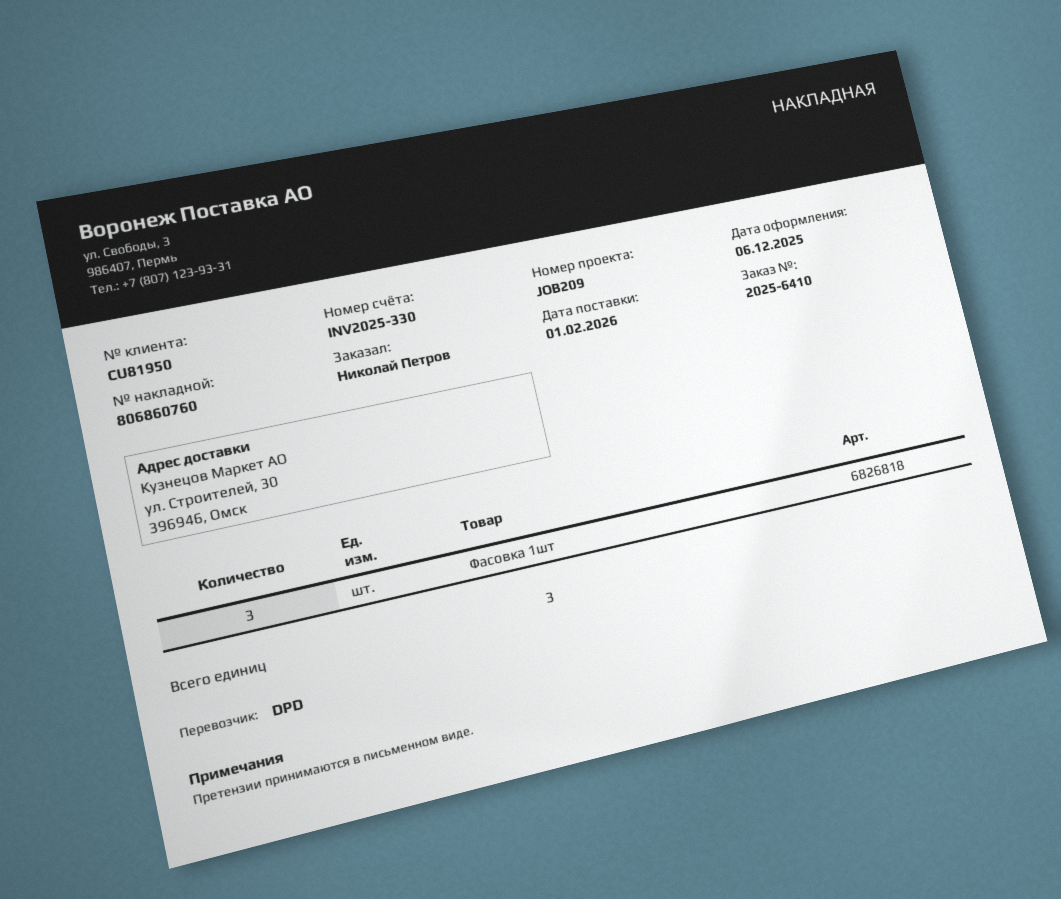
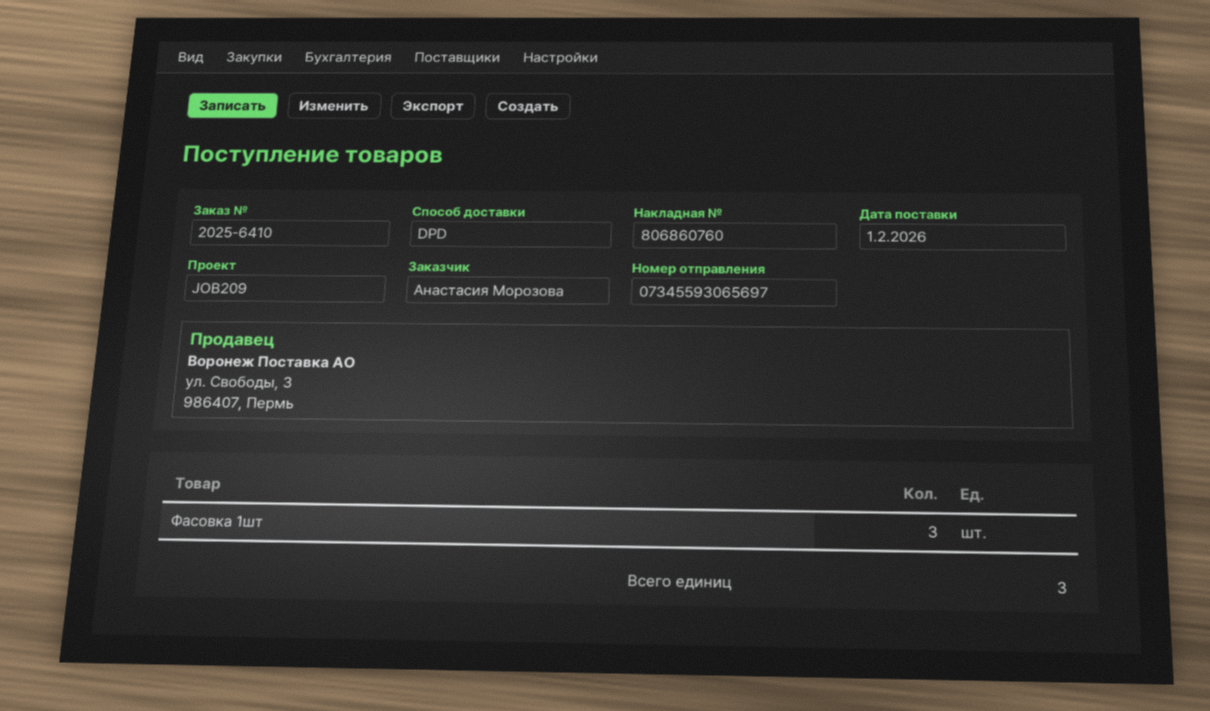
ordered by: Николай Петров -> Анастасия Морозова

